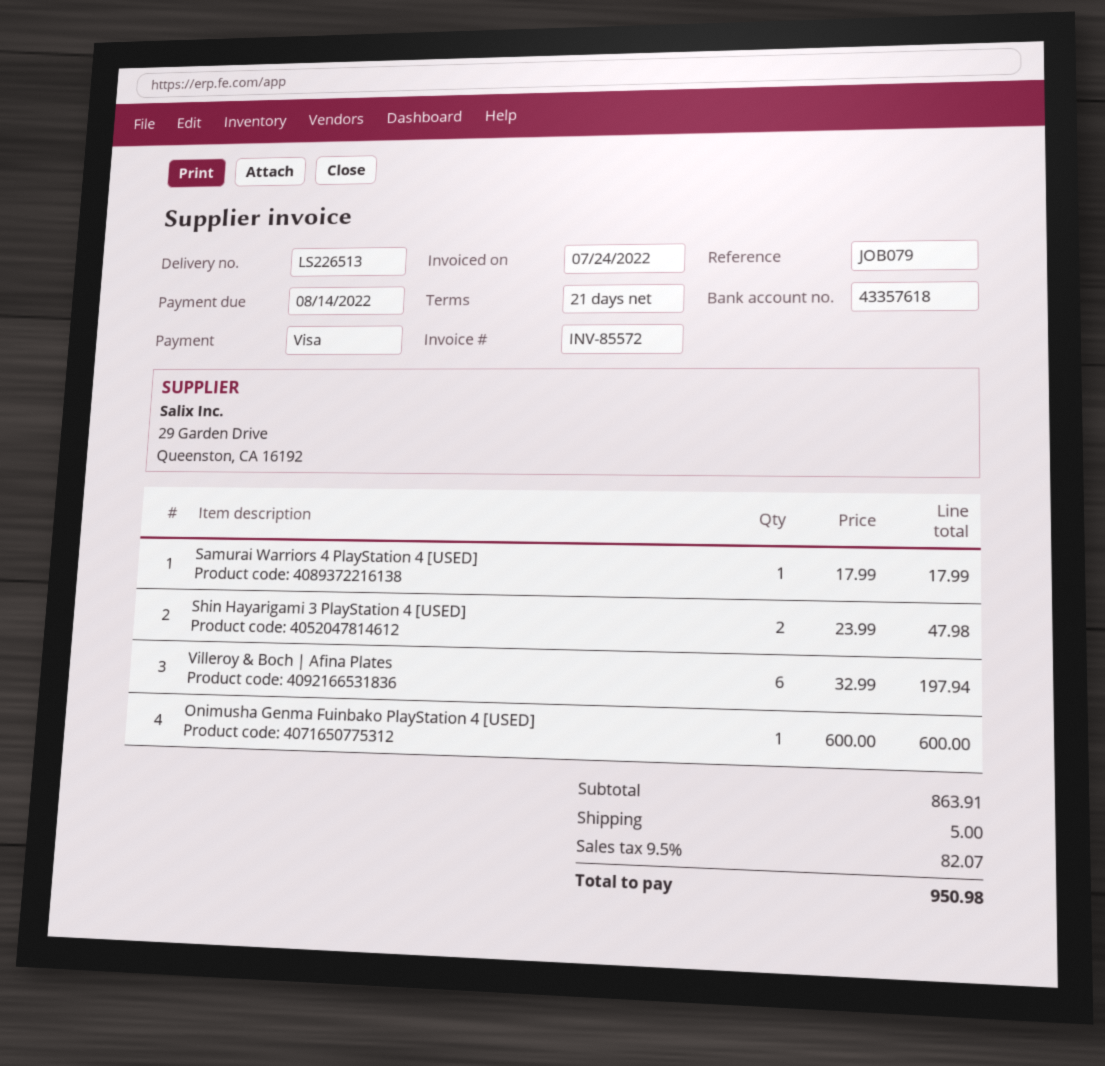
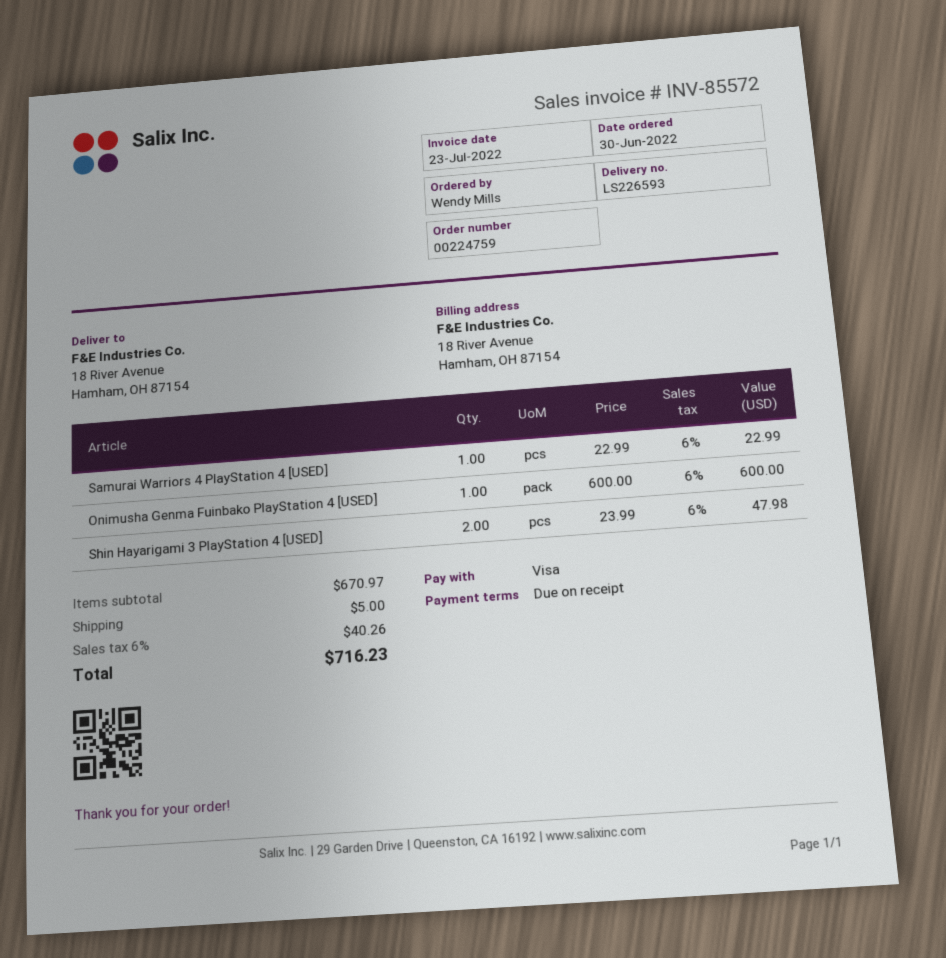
delivery note number: LS226513 -> LS226593
invoice date: 2022-07-24 -> 2022-07-23
payment terms: 21 days -> on receipt
Samurai Warriors 4 PlayStation 4 [USED]: 1 x 17.99 = 17.99 -> 1 x 22.99 = 22.99
Villeroy & Boch | Afina Plates: 6 x 32.99 = 197.94 -> none
subtotal: 863.91 -> 670.97
tax: 9.5% = 82.07 -> 6% = 40.26
total: 950.98 -> 716.23

